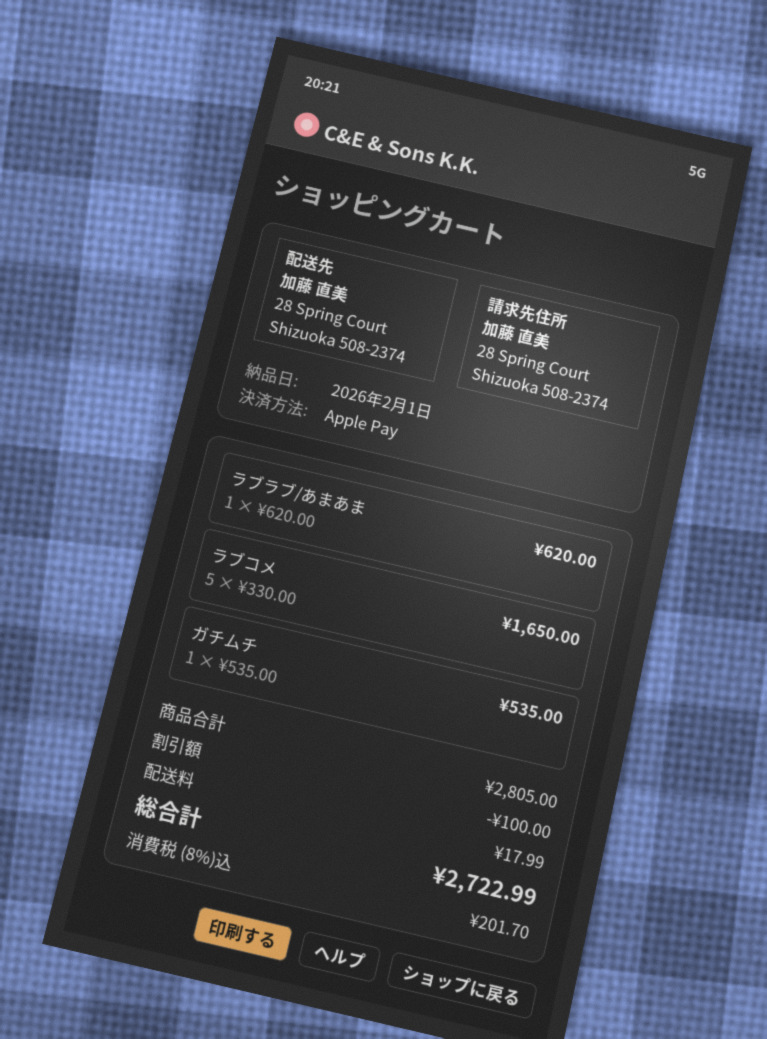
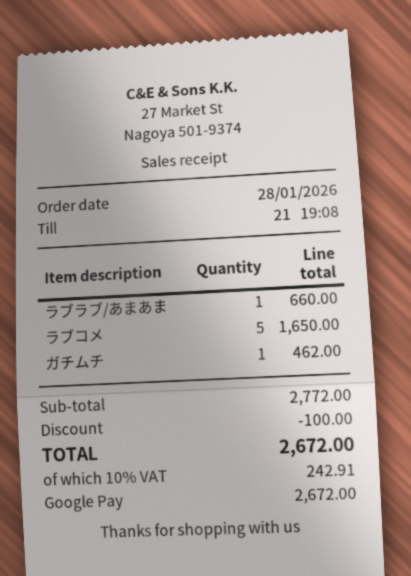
payment method: Apple Pay -> Google Pay
ラブラブ/あまあま: 1 for 620.00 -> 1 for 660.00
ガチムチ: 1 for 535.00 -> 1 for 462.00
subtotal: 2805.00 -> 2772.00
shipping: 17.99 -> none
tax: 8% = 201.70 -> 10% = 242.91
total: 2722.99 -> 2672.00

